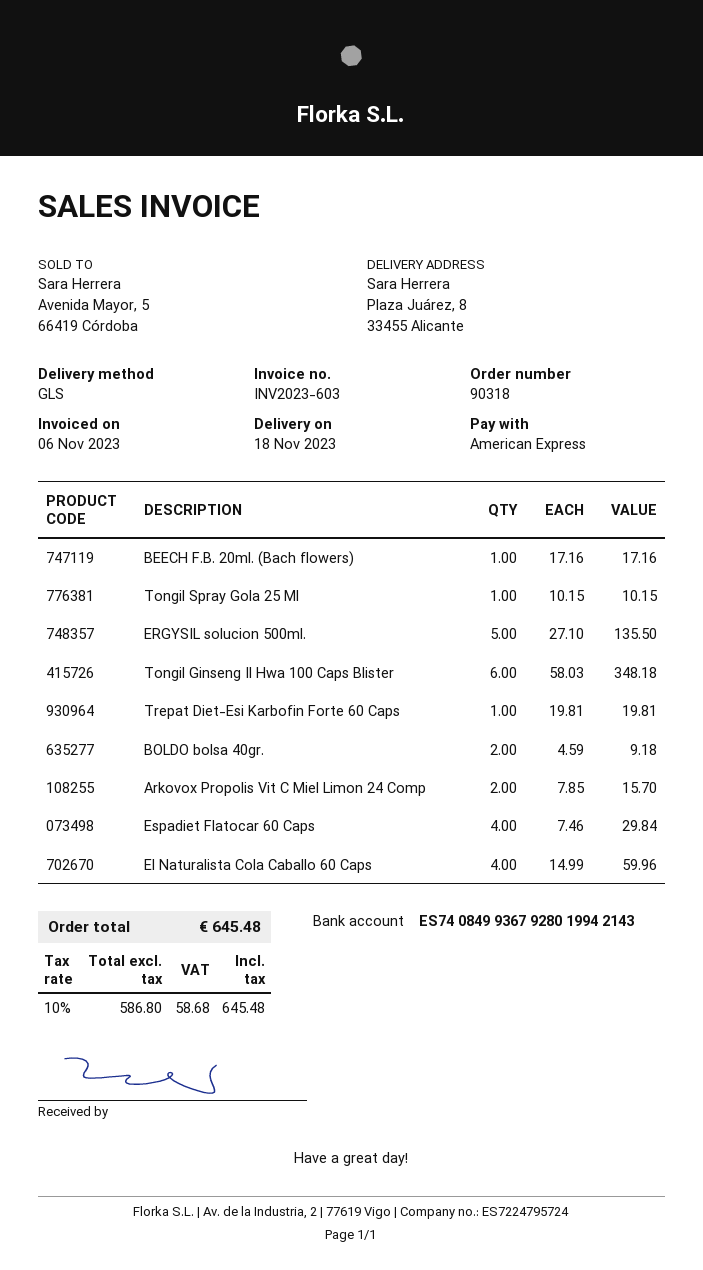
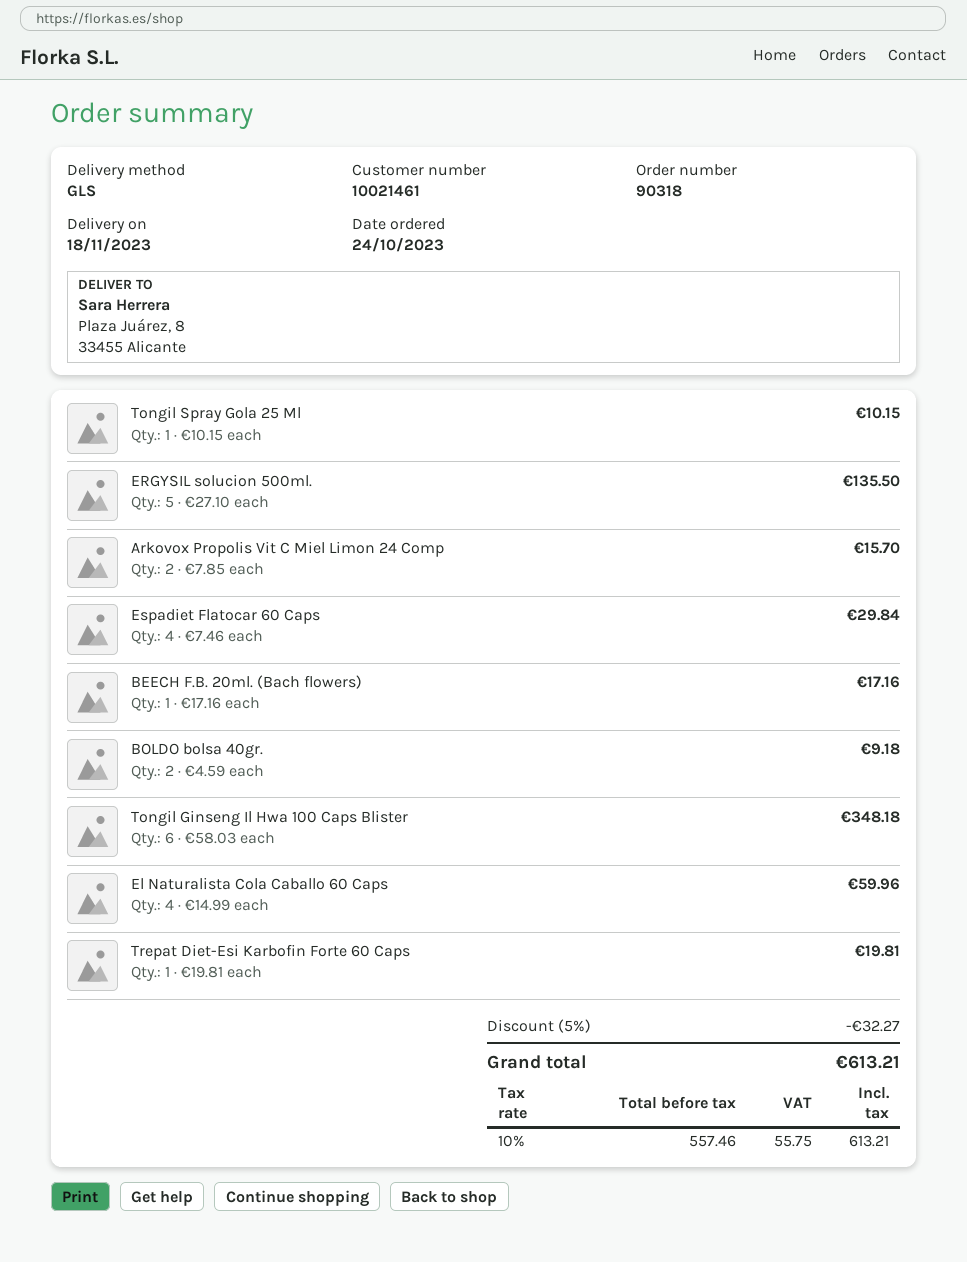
discount: none -> 5% = 32.27
net: 586.80 -> 557.46
tax: 10% = 58.68 -> 10% = 55.75
total: 645.48 -> 613.21

